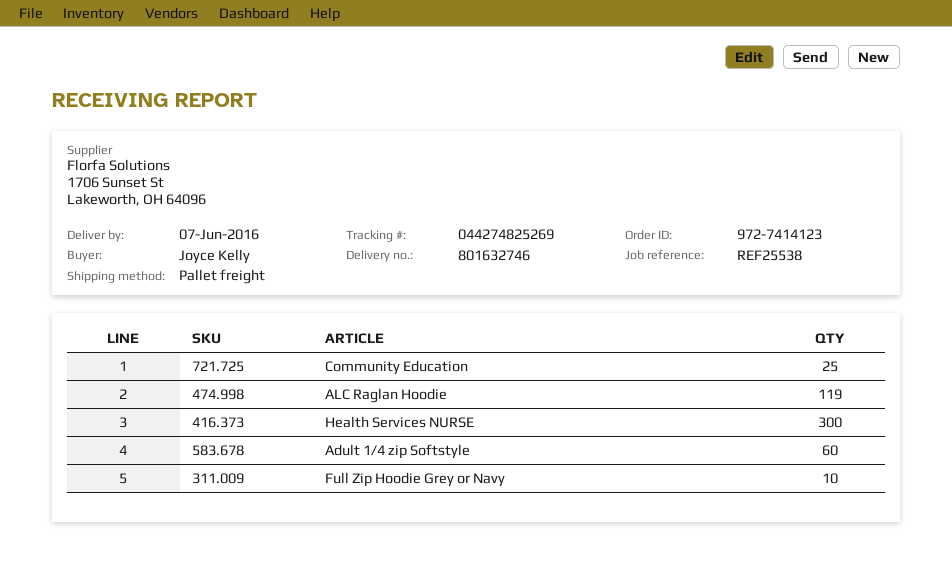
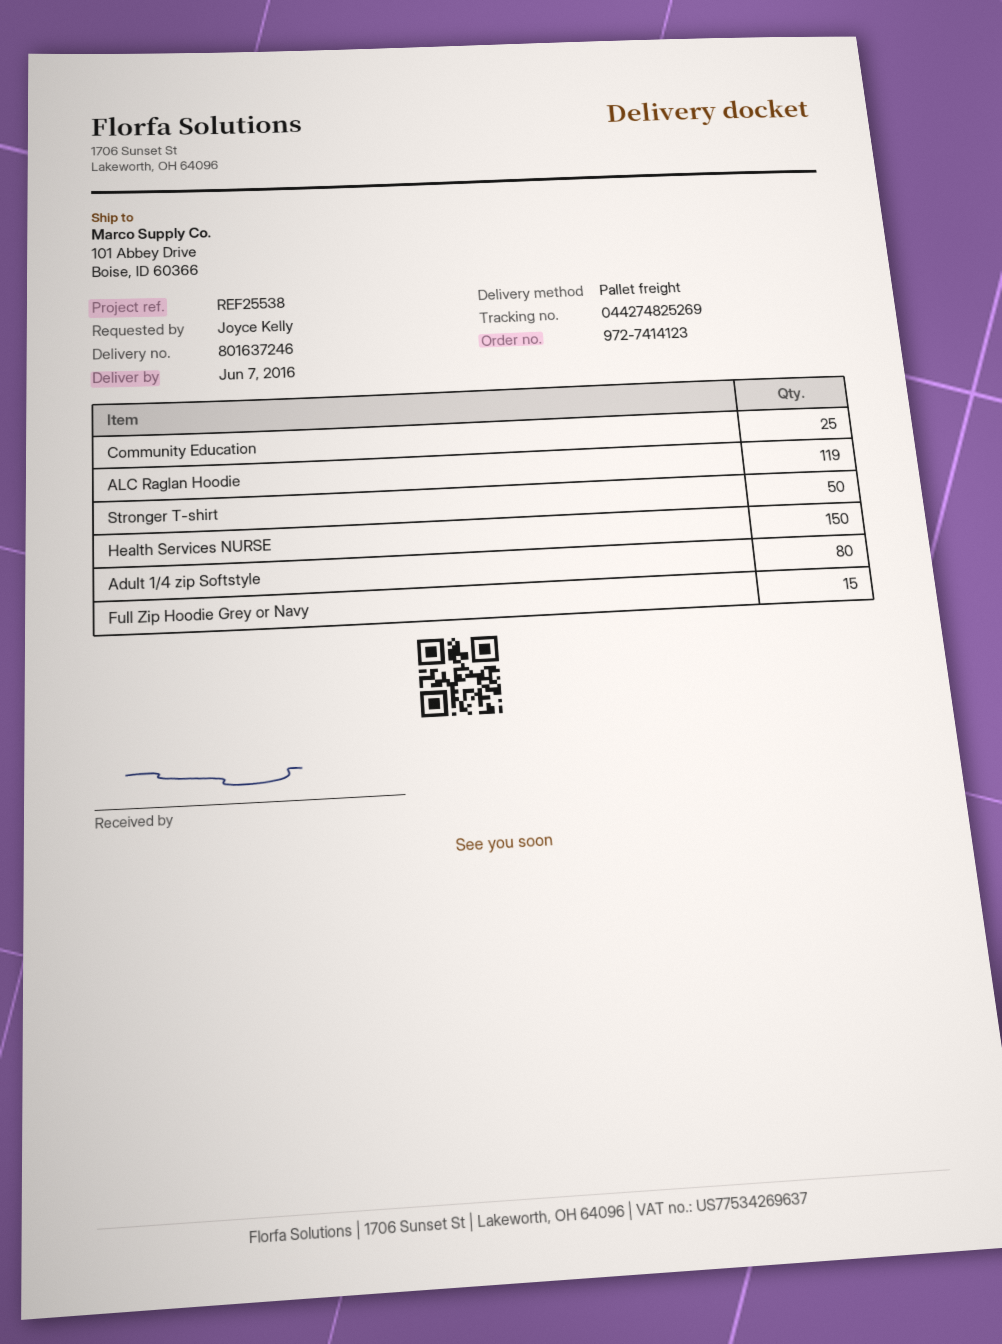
delivery note number: 801632746 -> 801637246
Health Services NURSE: 300 -> 150
Adult 1/4 zip Softstyle: 60 -> 80
Full Zip Hoodie Grey or Navy: 10 -> 15
Stronger T-shirt: none -> 50

